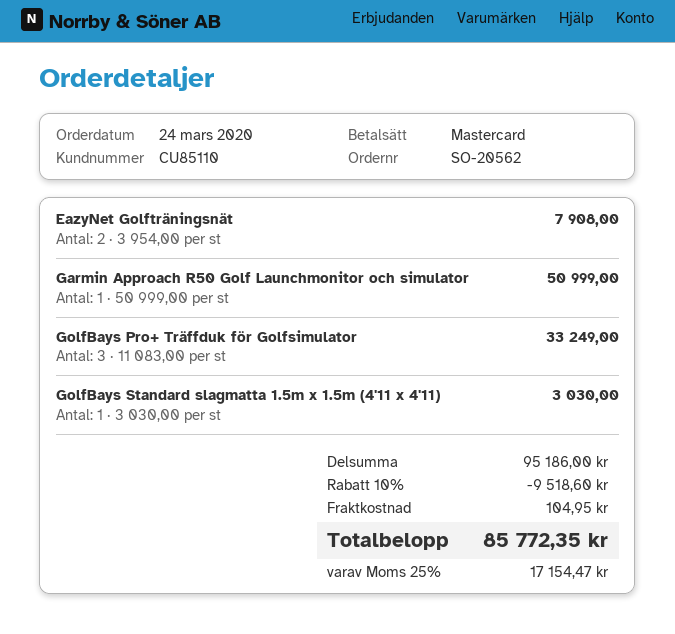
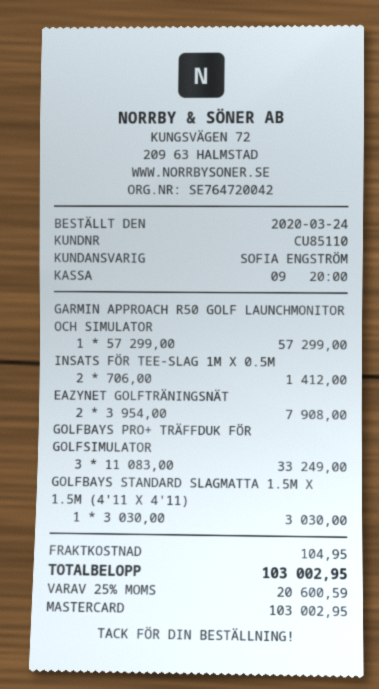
Garmin Approach R50 Golf Launchmonitor och simulator: 1 x 50999.00 = 50999.00 -> 1 x 57299.00 = 57299.00
INSATS FÖR TEE-SLAG 1M X 0.5M: none -> 2 x 706.00 = 1412.00
discount: 10% = 9518.60 -> none
tax: 25% = 17154.47 -> 25% = 20600.59
total: 85772.35 -> 103002.95

